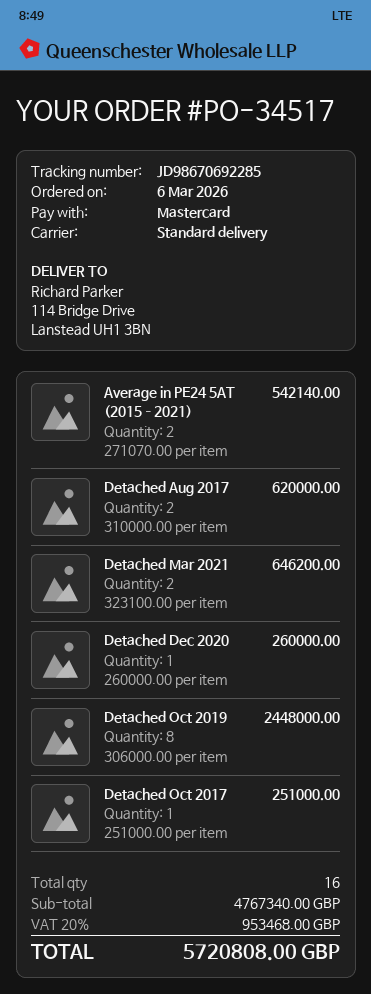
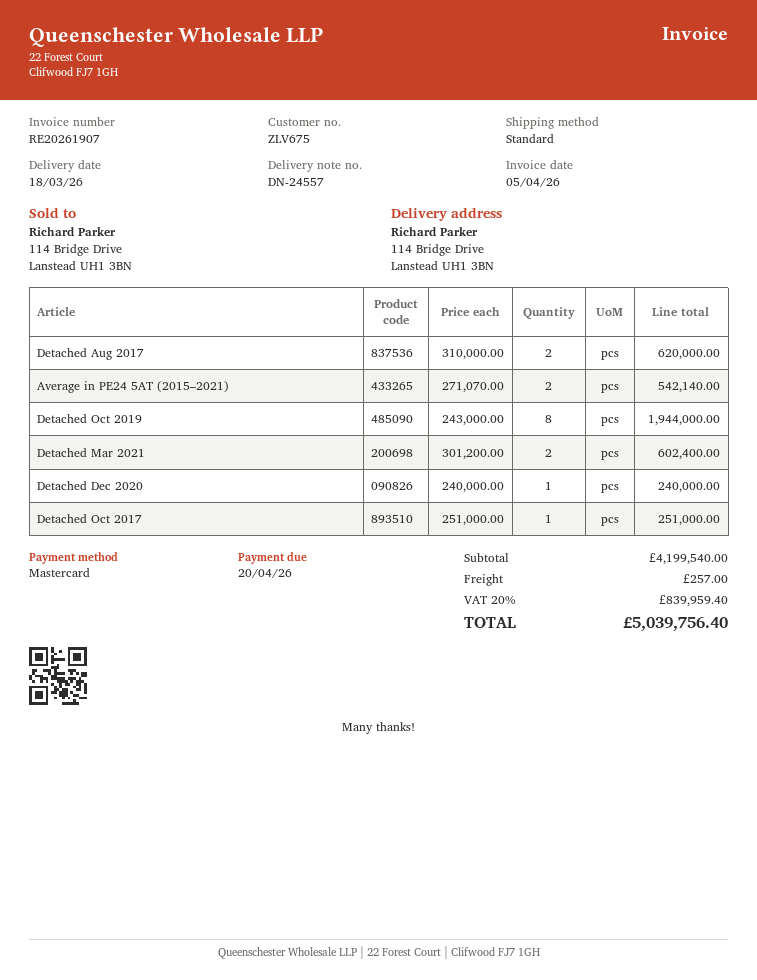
Detached Mar 2021: 2 x 323100.00 = 646200.00 -> 2 x 301200.00 = 602400.00
Detached Dec 2020: 1 x 260000.00 = 260000.00 -> 1 x 240000.00 = 240000.00
Detached Oct 2019: 8 x 306000.00 = 2448000.00 -> 8 x 243000.00 = 1944000.00
subtotal: 4767340.00 -> 4199540.00
shipping: none -> 257.00
tax: 20% = 953468.00 -> 20% = 839959.40
total: 5720808.00 -> 5039756.40

